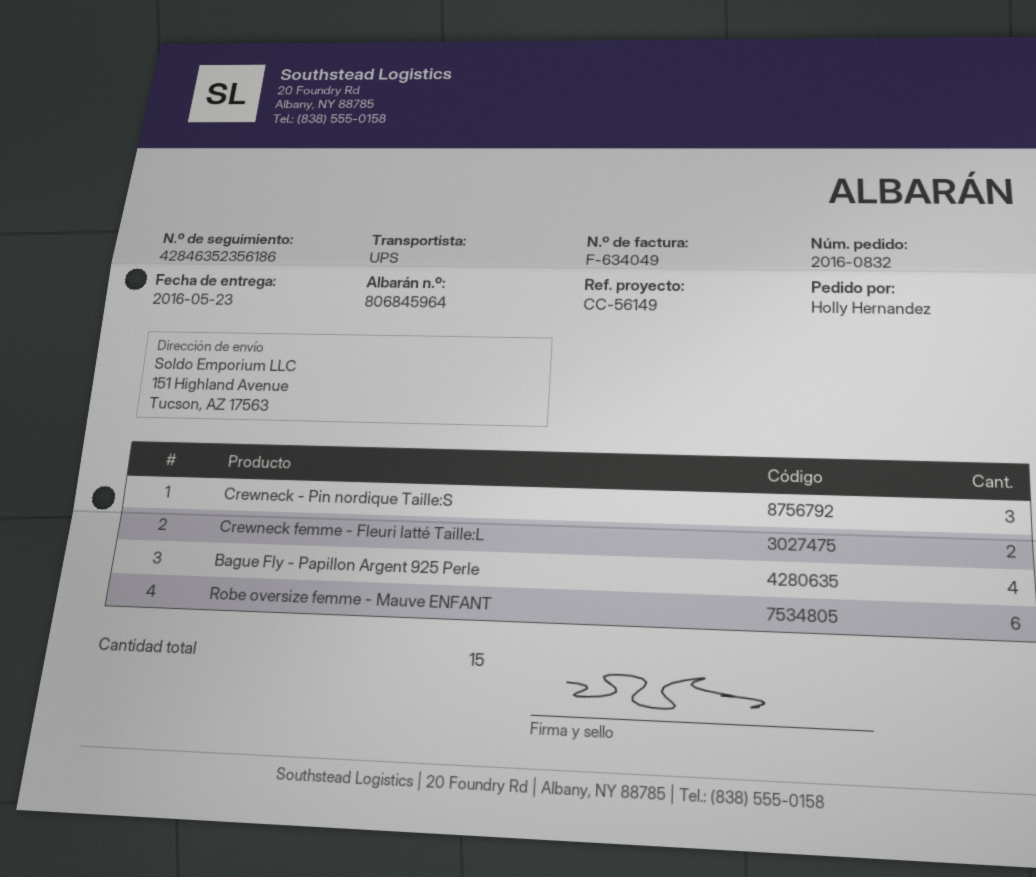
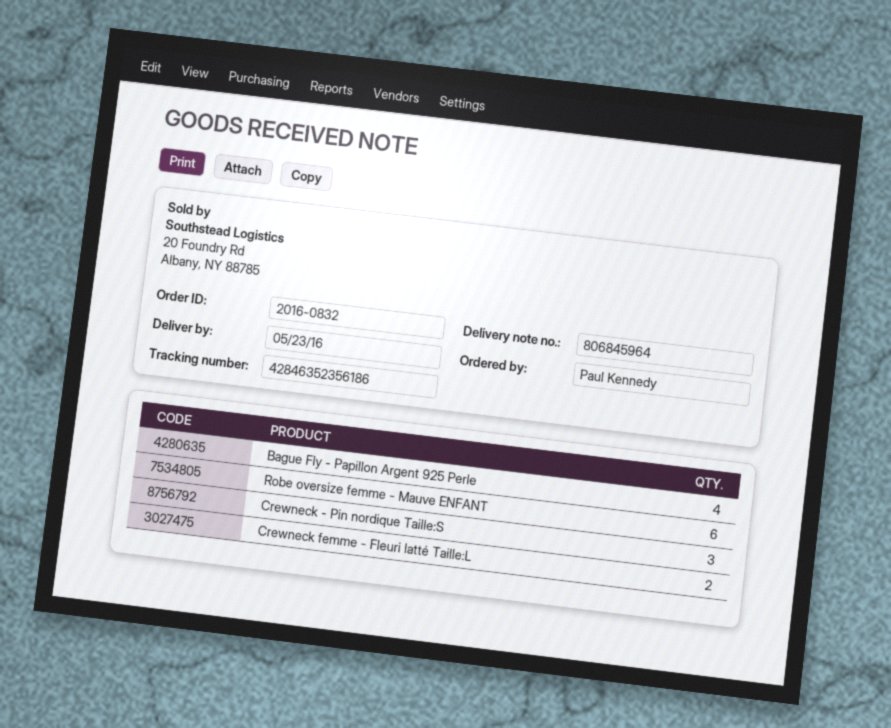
ordered by: Holly Hernandez -> Paul Kennedy

